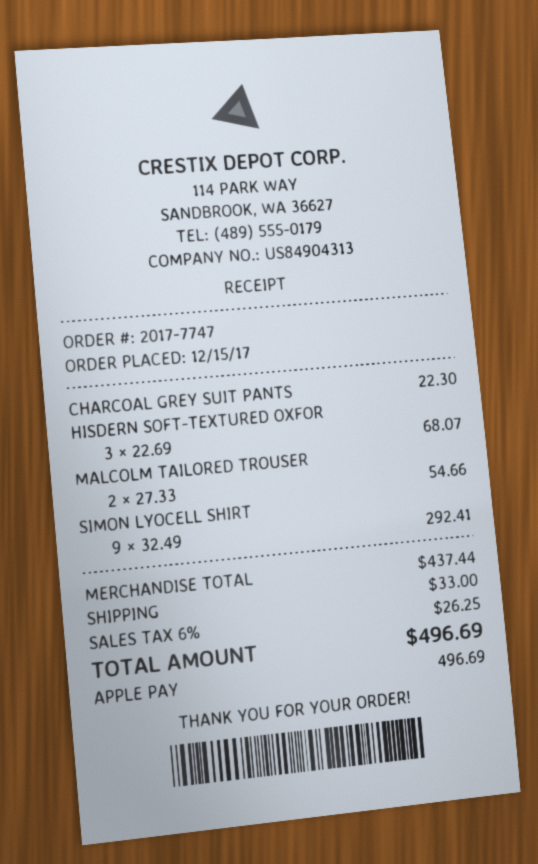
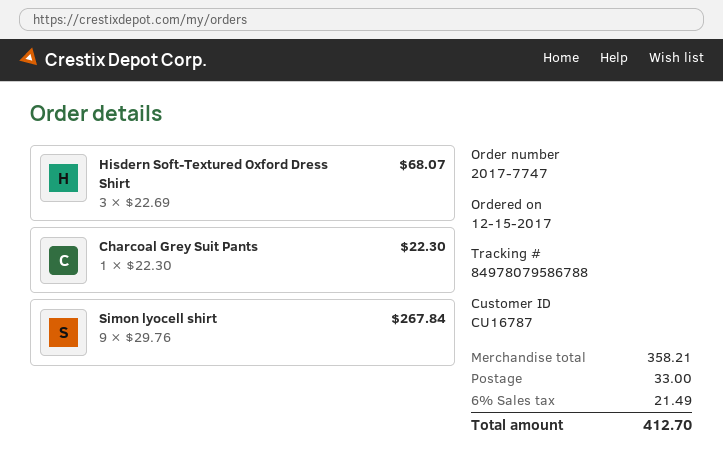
MALCOLM TAILORED TROUSER: 2 x 27.33 = 54.66 -> none
SIMON LYOCELL SHIRT: 9 x 32.49 = 292.41 -> 9 x 29.76 = 267.84
subtotal: 437.44 -> 358.21
tax: 6% = 26.25 -> 6% = 21.49
total: 496.69 -> 412.70

